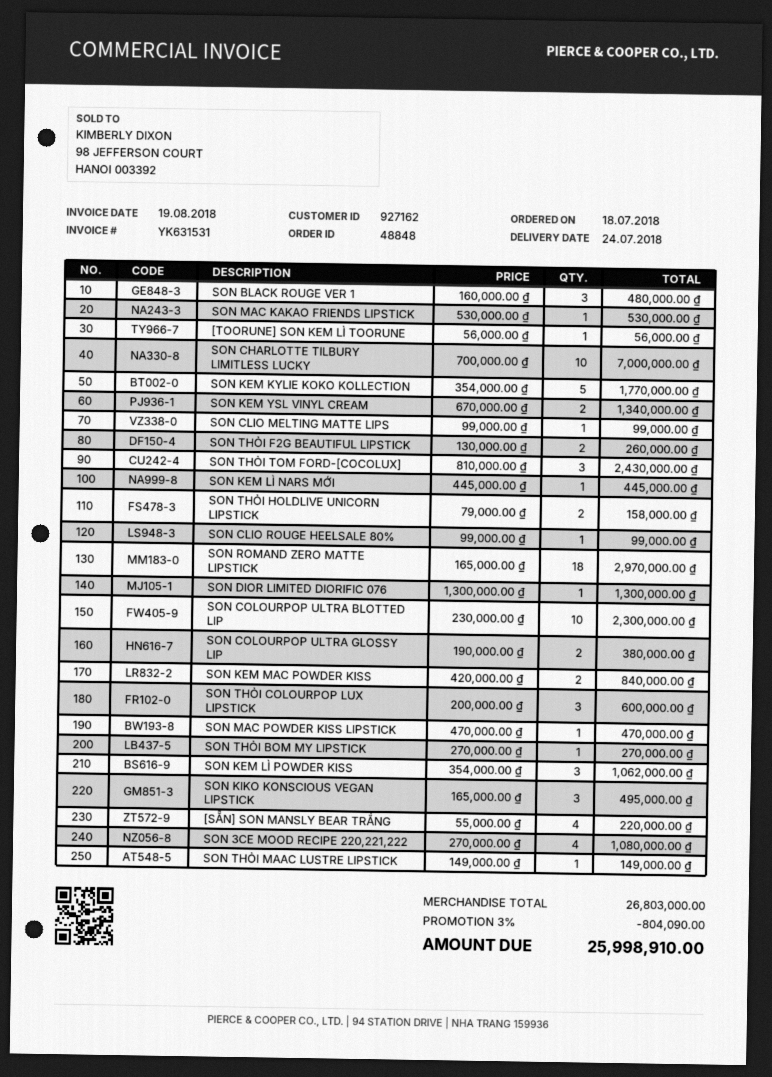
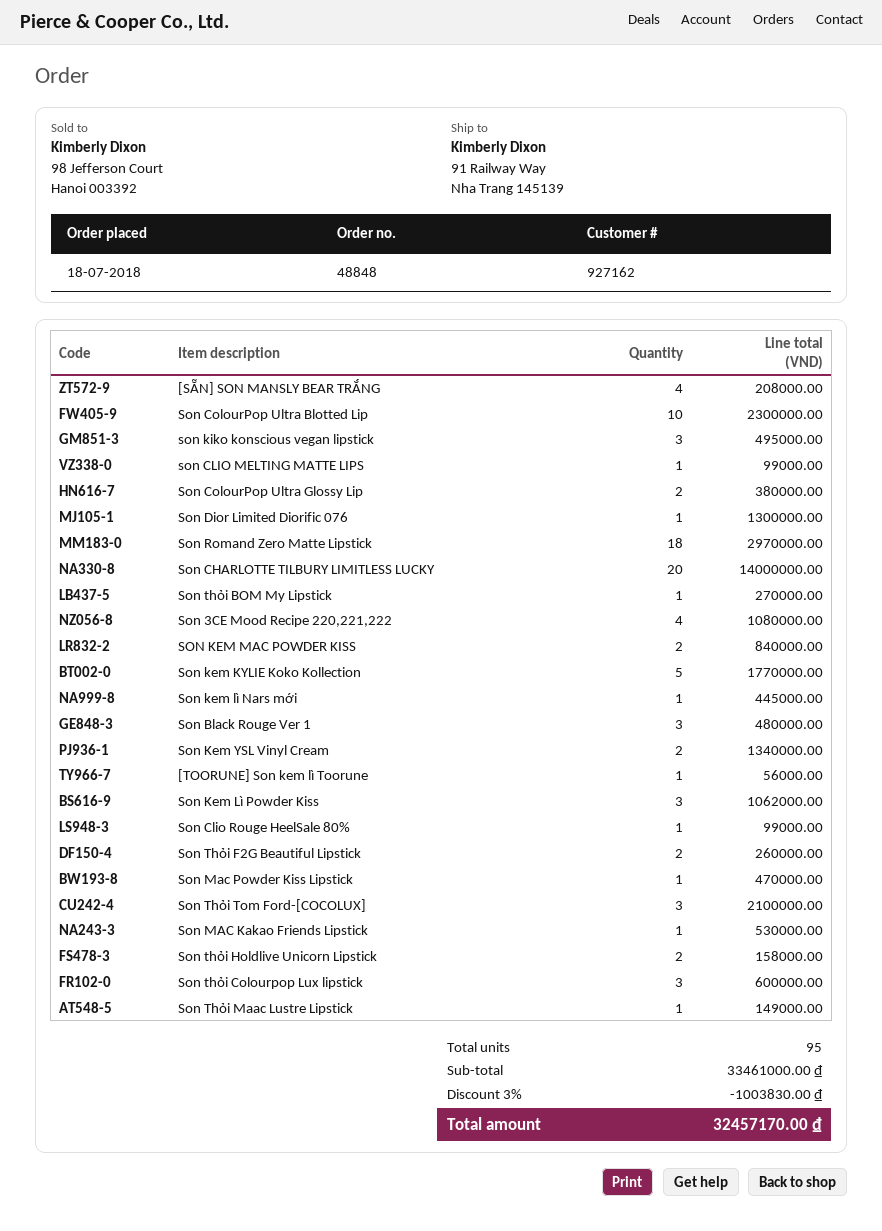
SON CHARLOTTE TILBURY LIMITLESS LUCKY: 10 for 7000000.00 -> 20 for 14000000.00
SON THỎI TOM FORD-[COCOLUX]: 3 for 2430000.00 -> 3 for 2100000.00
[SẴN] SON MANSLY BEAR TRẮNG: 4 for 220000.00 -> 4 for 208000.00
subtotal: 26803000.00 -> 33461000.00
discount: 3% = 804090.00 -> 3% = 1003830.00
total: 25998910.00 -> 32457170.00

